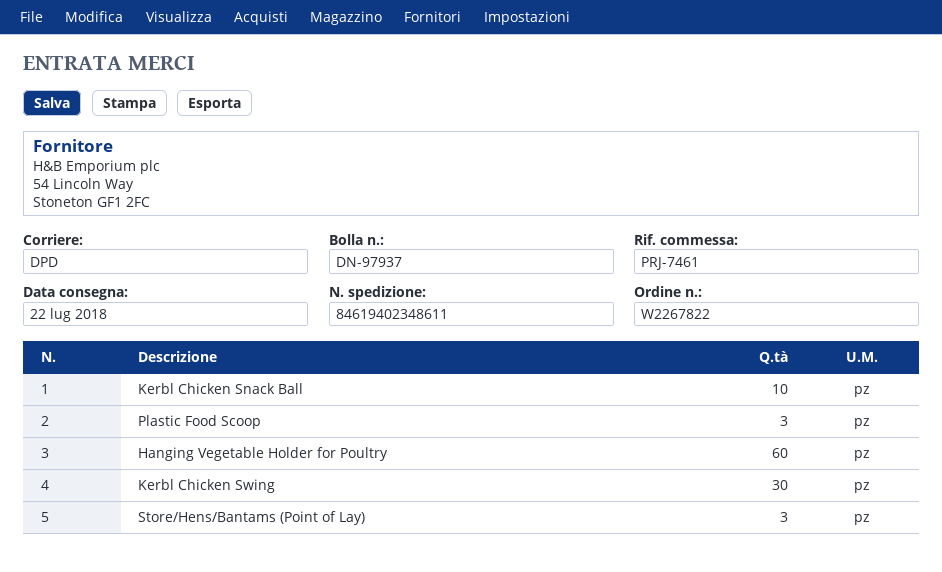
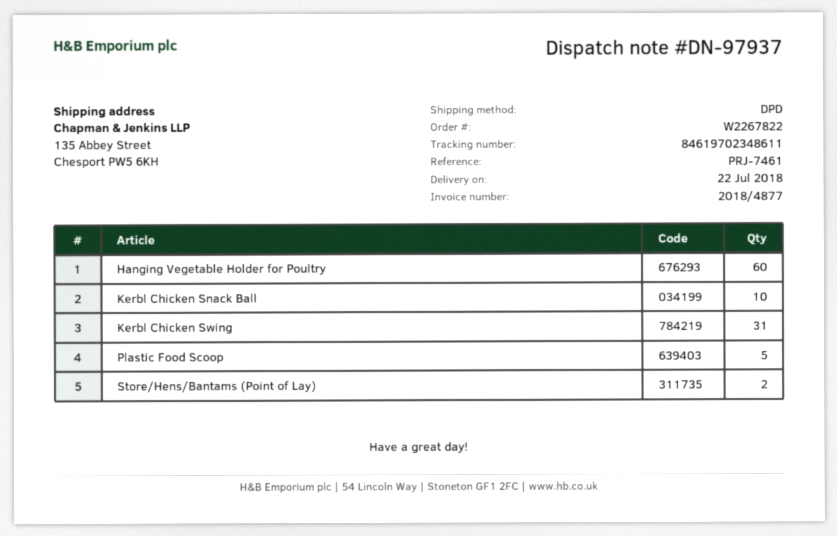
tracking number: 84619402348611 -> 84619702348611
Plastic Food Scoop: 3 -> 5
Kerbl Chicken Swing: 30 -> 31
Store/Hens/Bantams (Point of Lay): 3 -> 2

